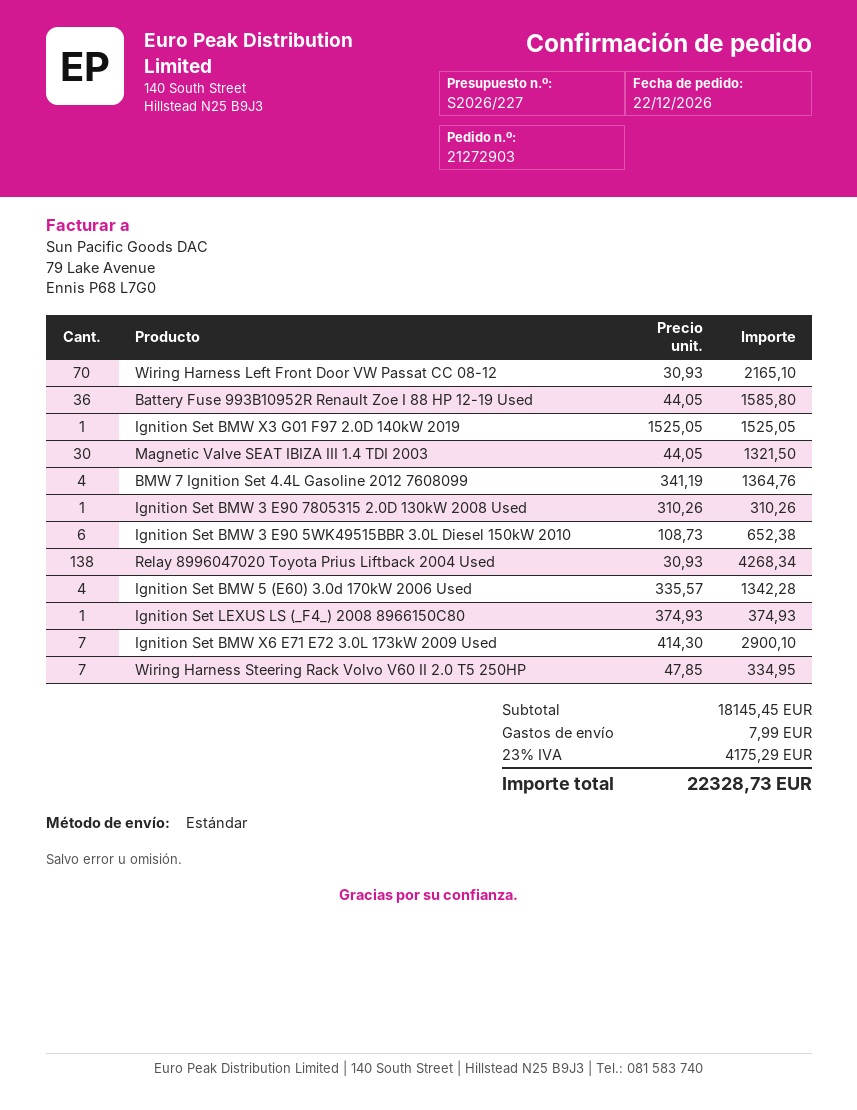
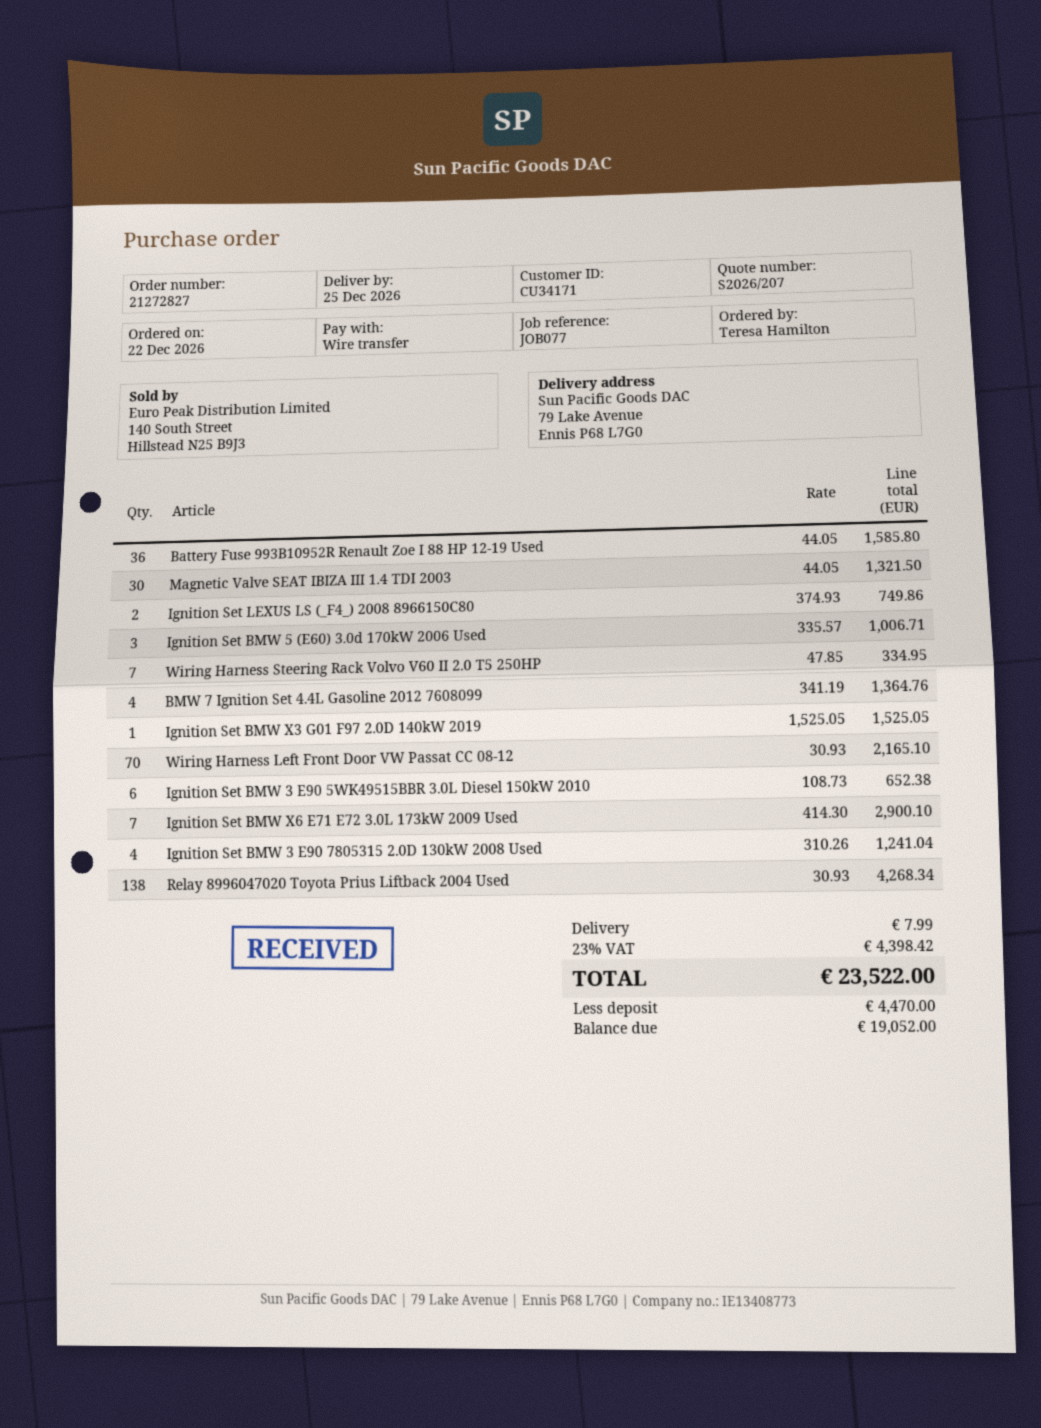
quote number: S2026/227 -> S2026/207
order number: 21272903 -> 21272827
Ignition Set BMW 3 E90 7805315 2.0D 130kW 2008 Used: 1 x 310.26 = 310.26 -> 4 x 310.26 = 1241.04
Ignition Set BMW 5 (E60) 3.0d 170kW 2006 Used: 4 x 335.57 = 1342.28 -> 3 x 335.57 = 1006.71
Ignition Set LEXUS LS (_F4_) 2008 8966150C80: 1 x 374.93 = 374.93 -> 2 x 374.93 = 749.86
tax: 23% = 4175.29 -> 23% = 4398.42
total: 22328.73 -> 23522.00

